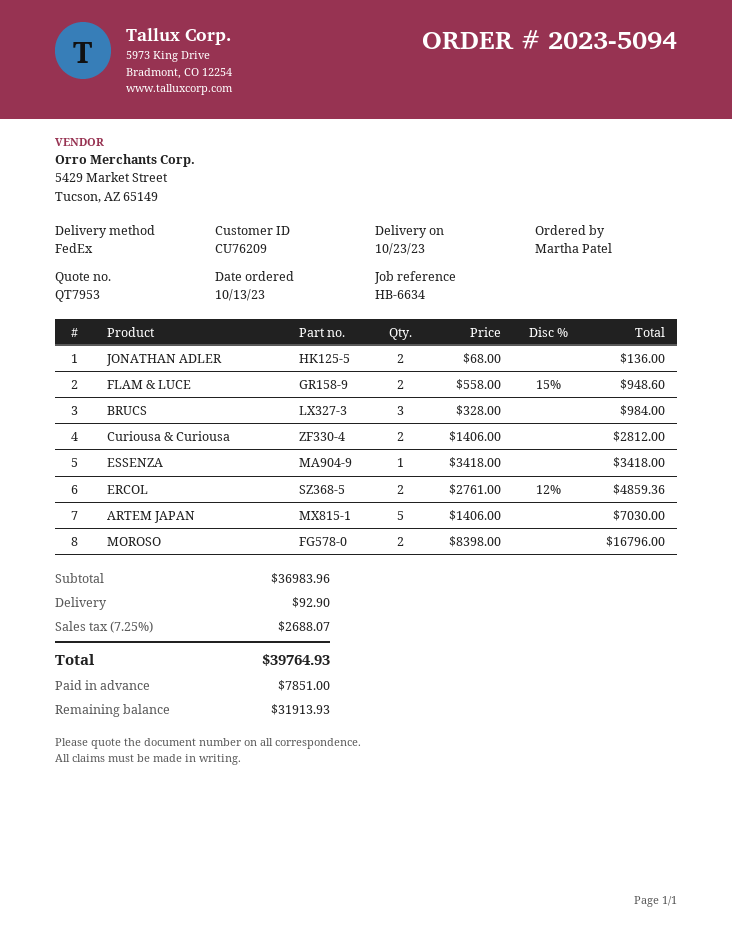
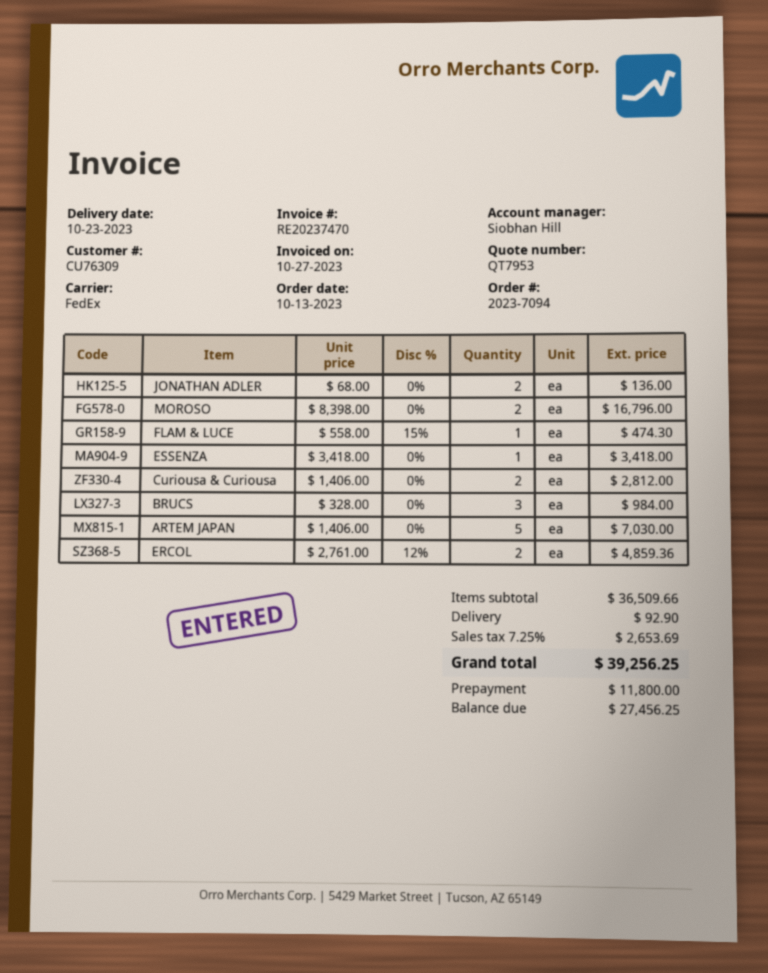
order number: 2023-5094 -> 2023-7094
customer number: CU76209 -> CU76309
FLAM & LUCE: 2 x 558.00 - 15% = 948.60 -> 1 x 558.00 - 15% = 474.30
subtotal: 36983.96 -> 36509.66
tax: 7.25% = 2688.07 -> 7.25% = 2653.69
total: 39764.93 -> 39256.25
deposit: 7851.00 -> 11800.00
balance: 31913.93 -> 27456.25

